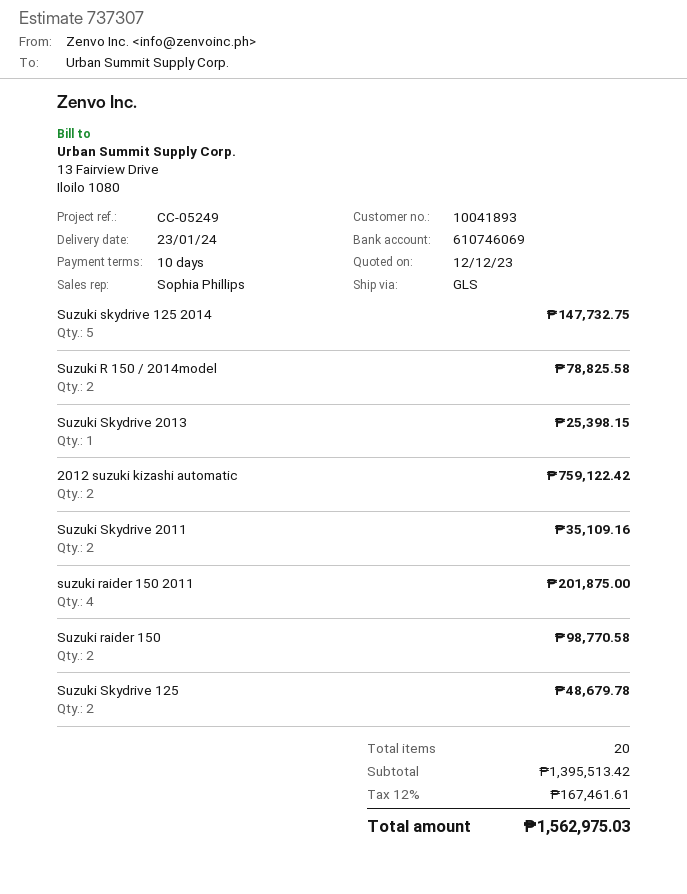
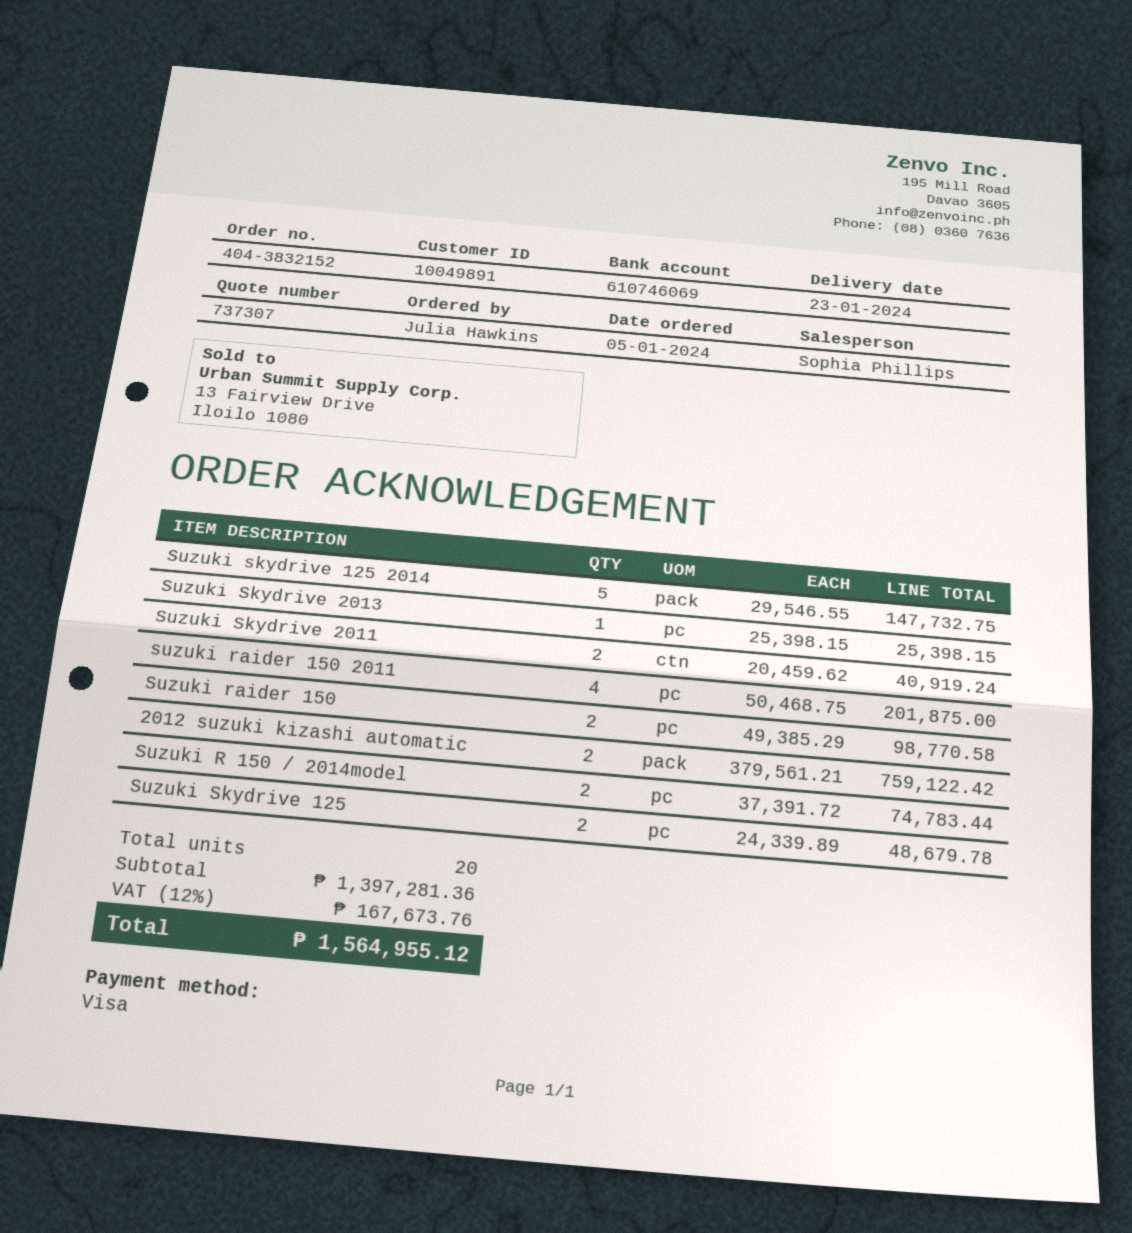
customer number: 10041893 -> 10049891
Suzuki R 150 / 2014model: 2 for 78825.58 -> 2 for 74783.44
Suzuki Skydrive 2011: 2 for 35109.16 -> 2 for 40919.24
subtotal: 1395513.42 -> 1397281.36
tax: 12% = 167461.61 -> 12% = 167673.76
total: 1562975.03 -> 1564955.12

